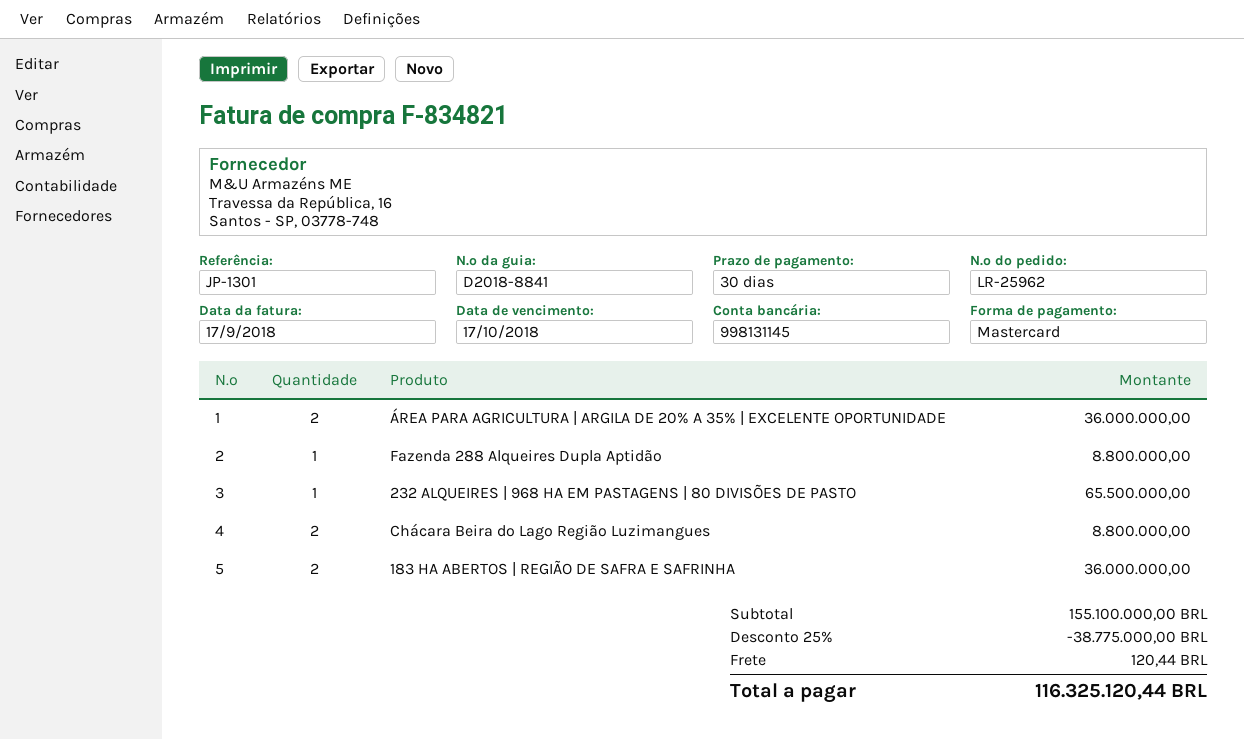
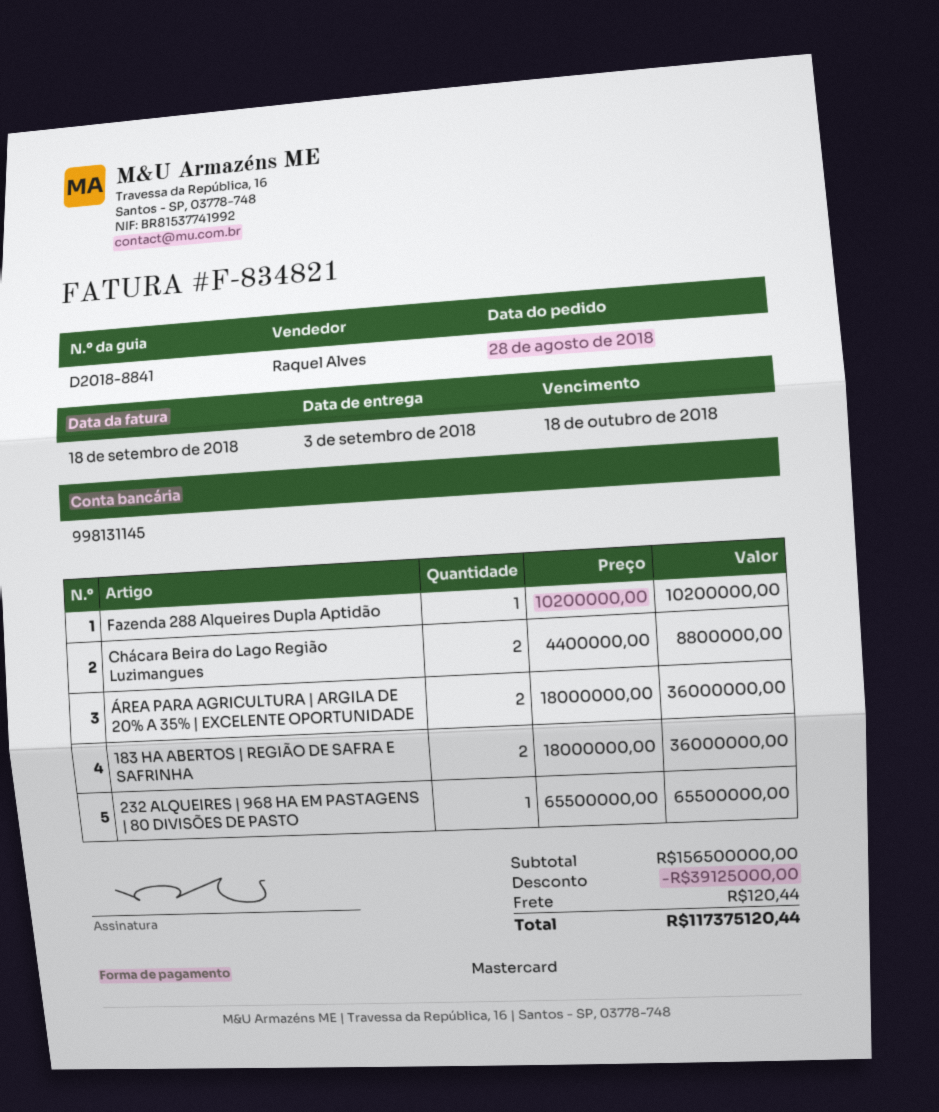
invoice date: 2018-09-17 -> 2018-09-18
due date: 2018-10-17 -> 2018-10-18
Fazenda 288 Alqueires Dupla Aptidão: 1 for 8800000.00 -> 1 for 10200000.00
subtotal: 155100000.00 -> 156500000.00
discount: 38775000.00 -> 39125000.00
total: 116325120.44 -> 117375120.44

